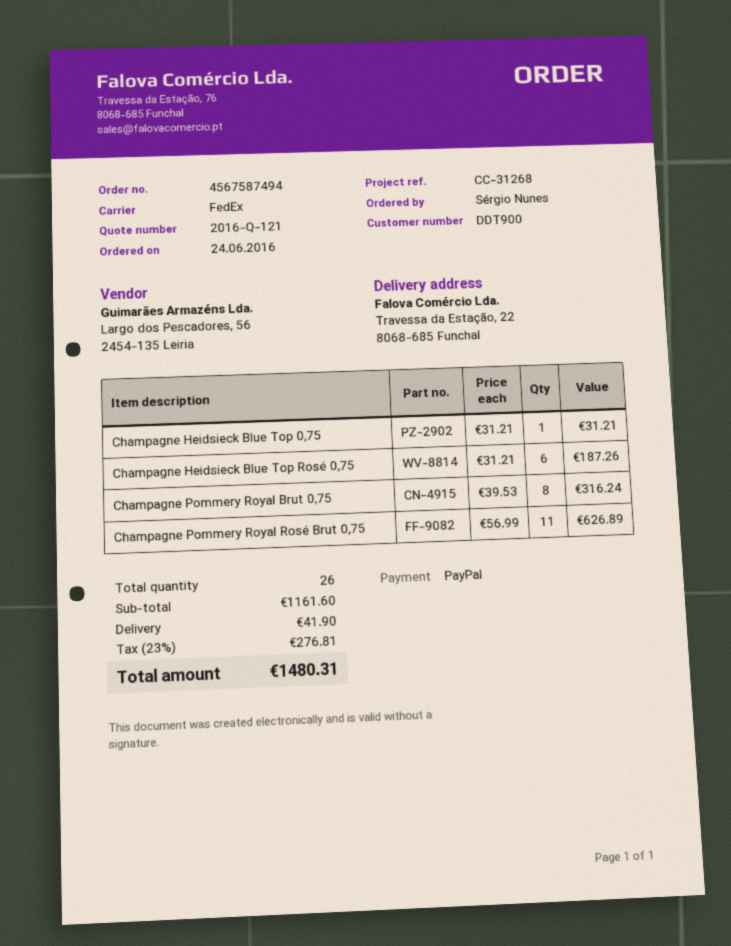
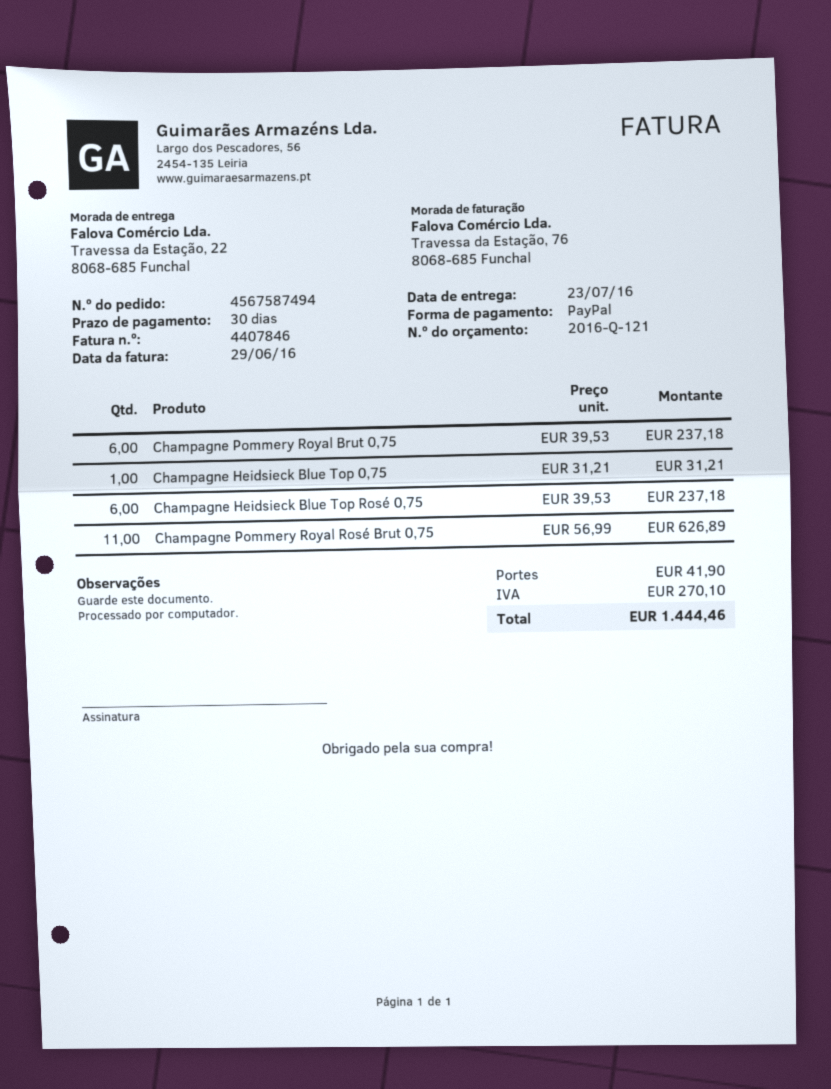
Champagne Heidsieck Blue Top Rosé 0,75: 6 x 31.21 = 187.26 -> 6 x 39.53 = 237.18
Champagne Pommery Royal Brut 0,75: 8 x 39.53 = 316.24 -> 6 x 39.53 = 237.18
tax: 276.81 -> 270.10
total: 1480.31 -> 1444.46

